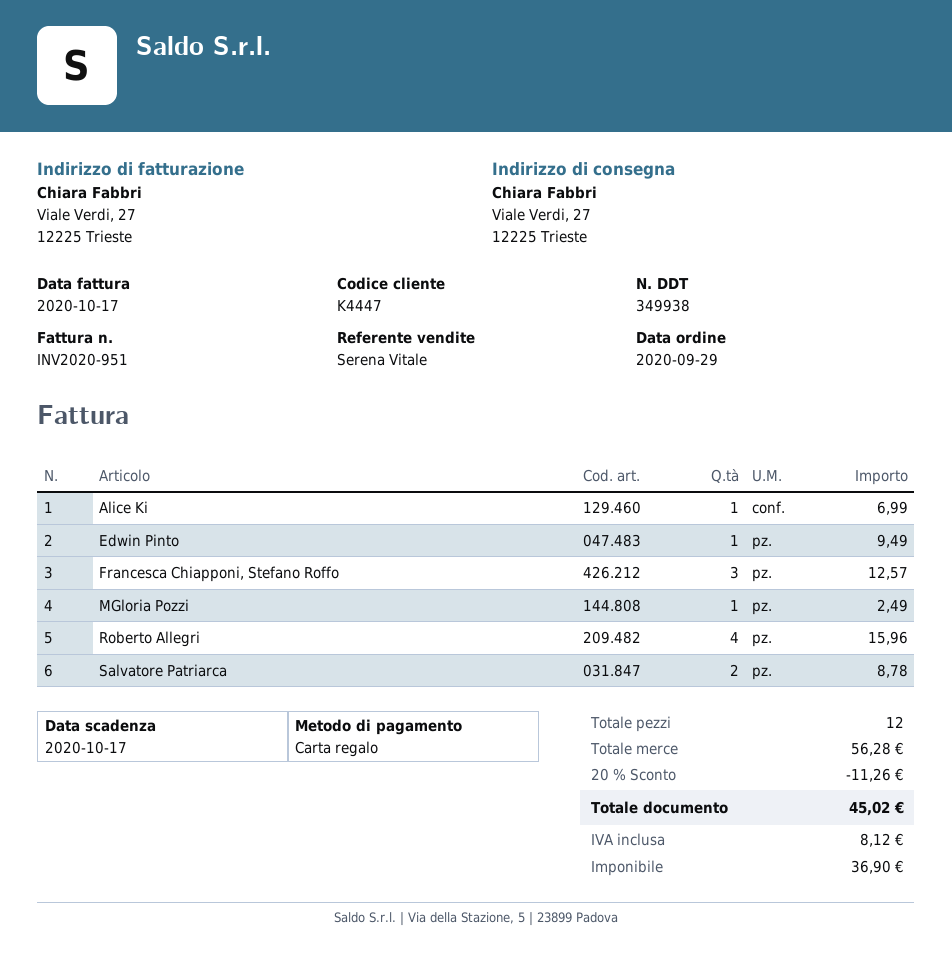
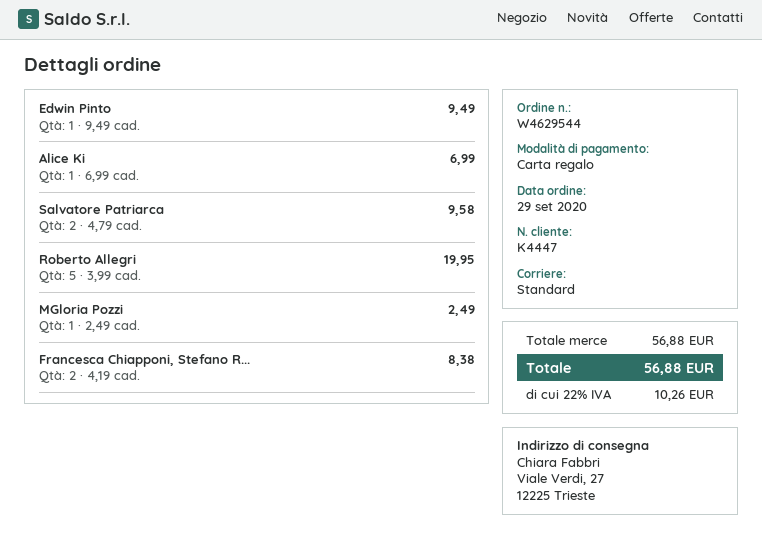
Francesca Chiapponi, Stefano Roffo: 3 for 12.57 -> 2 for 8.38
Roberto Allegri: 4 for 15.96 -> 5 for 19.95
Salvatore Patriarca: 2 for 8.78 -> 2 for 9.58
subtotal: 56.28 -> 56.88
discount: 20% = 11.26 -> none
tax: 8.12 -> 10.26
total: 45.02 -> 56.88

